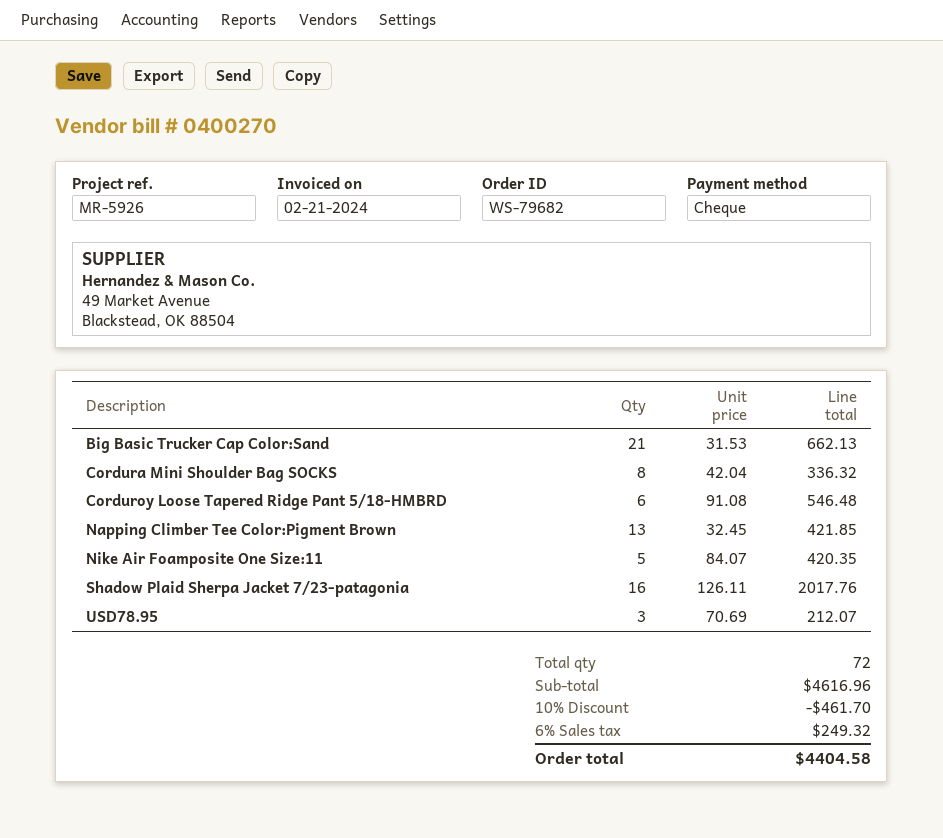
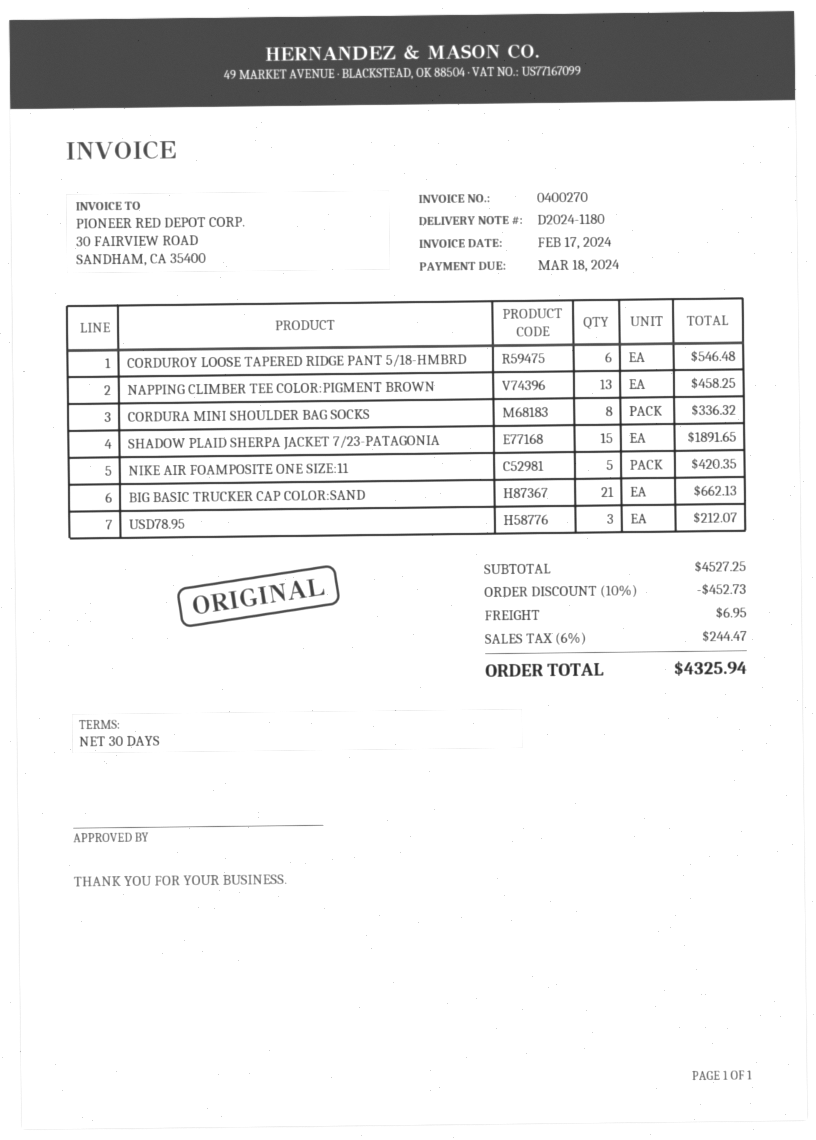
invoice date: 2024-02-21 -> 2024-02-17
Napping Climber Tee Color:Pigment Brown: 13 for 421.85 -> 13 for 458.25
Shadow Plaid Sherpa Jacket 7/23-patagonia: 16 for 2017.76 -> 15 for 1891.65
subtotal: 4616.96 -> 4527.25
discount: 10% = 461.70 -> 10% = 452.73
shipping: none -> 6.95
tax: 6% = 249.32 -> 6% = 244.47
total: 4404.58 -> 4325.94

